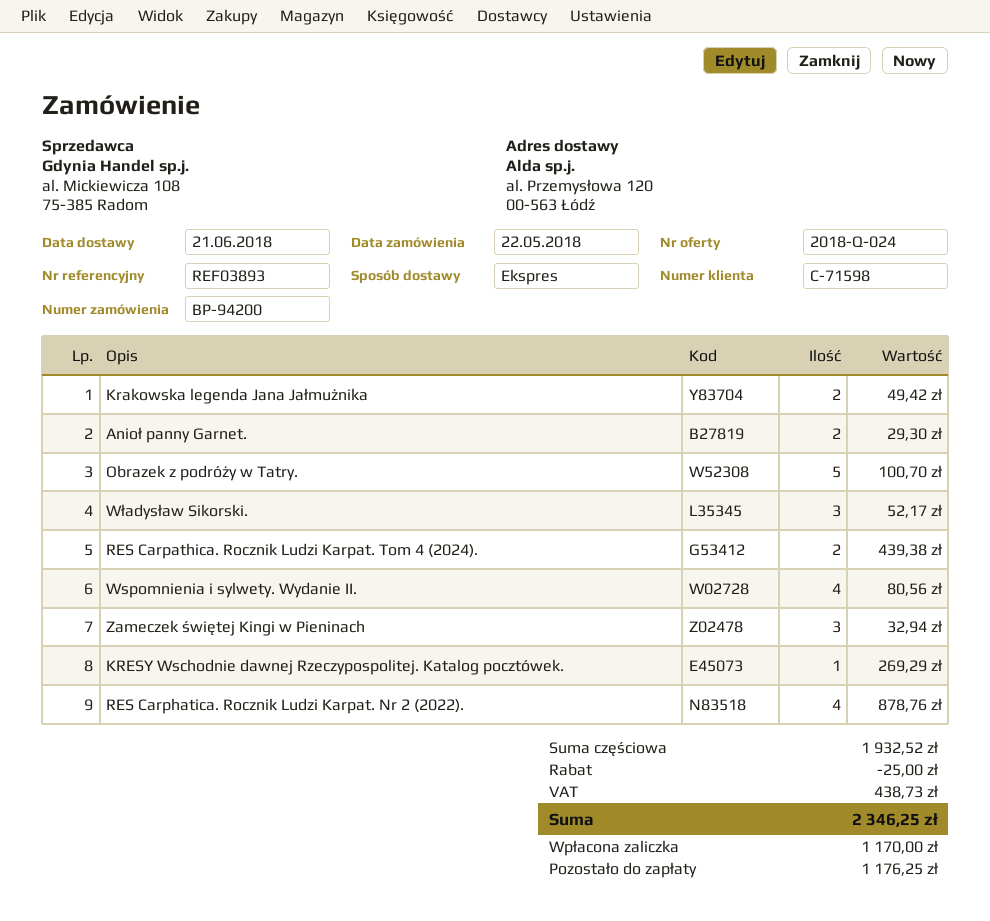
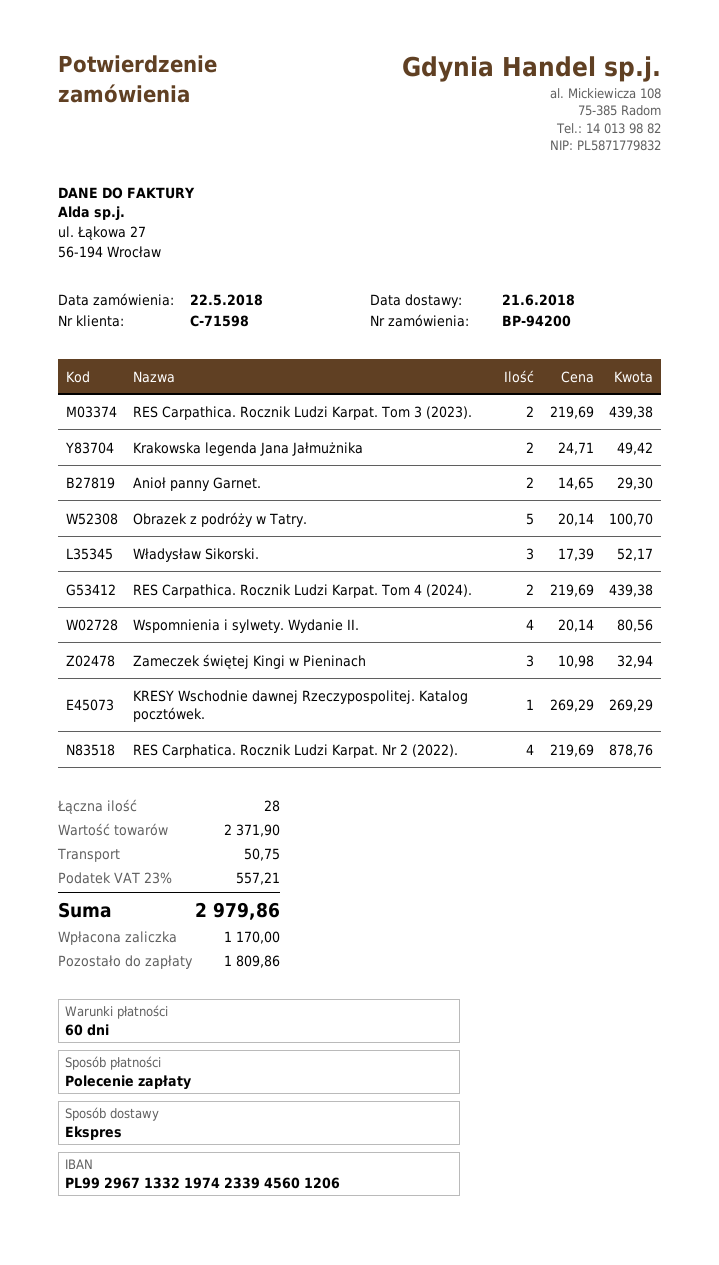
RES Carpathica. Rocznik Ludzi Karpat. Tom 3 (2023).: none -> 2 for 439.38
subtotal: 1932.52 -> 2371.90
discount: 25.00 -> none
shipping: none -> 50.75
tax: 438.73 -> 557.21
total: 2346.25 -> 2979.86
balance: 1176.25 -> 1809.86

